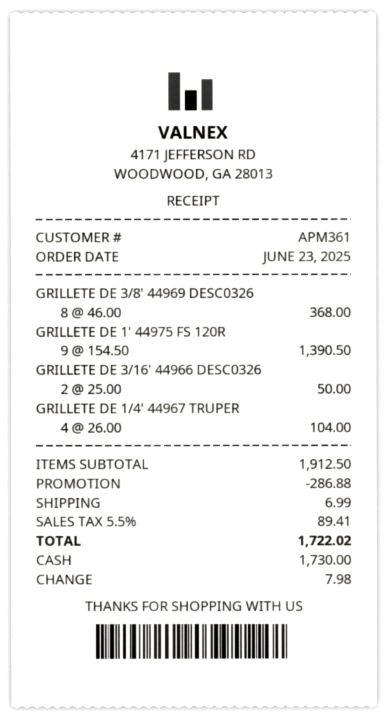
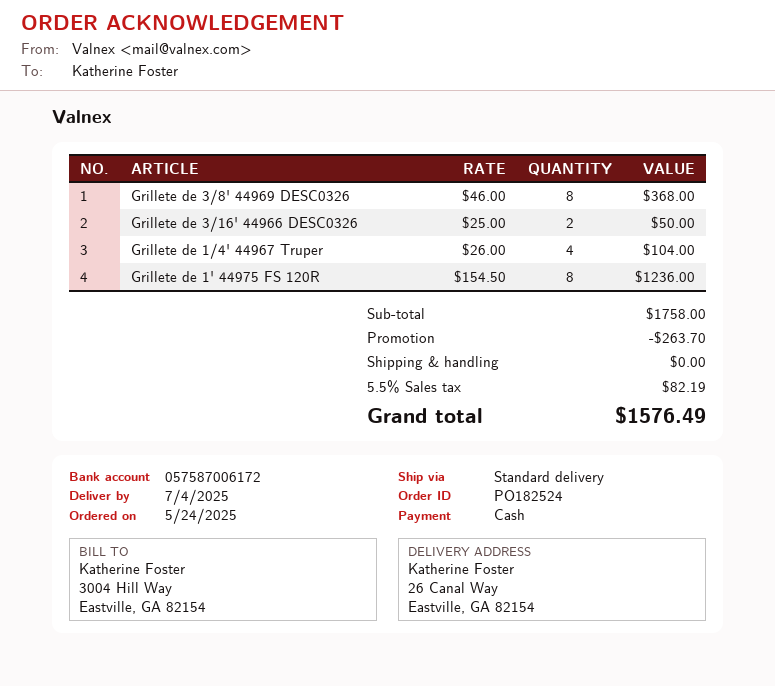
order date: 2025-06-23 -> 2025-05-24
GRILLETE DE 1' 44975 FS 120R: 9 x 154.50 = 1390.50 -> 8 x 154.50 = 1236.00
subtotal: 1912.50 -> 1758.00
discount: 286.88 -> 263.70
shipping: 6.99 -> 0.00
tax: 5.5% = 89.41 -> 5.5% = 82.19
total: 1722.02 -> 1576.49

